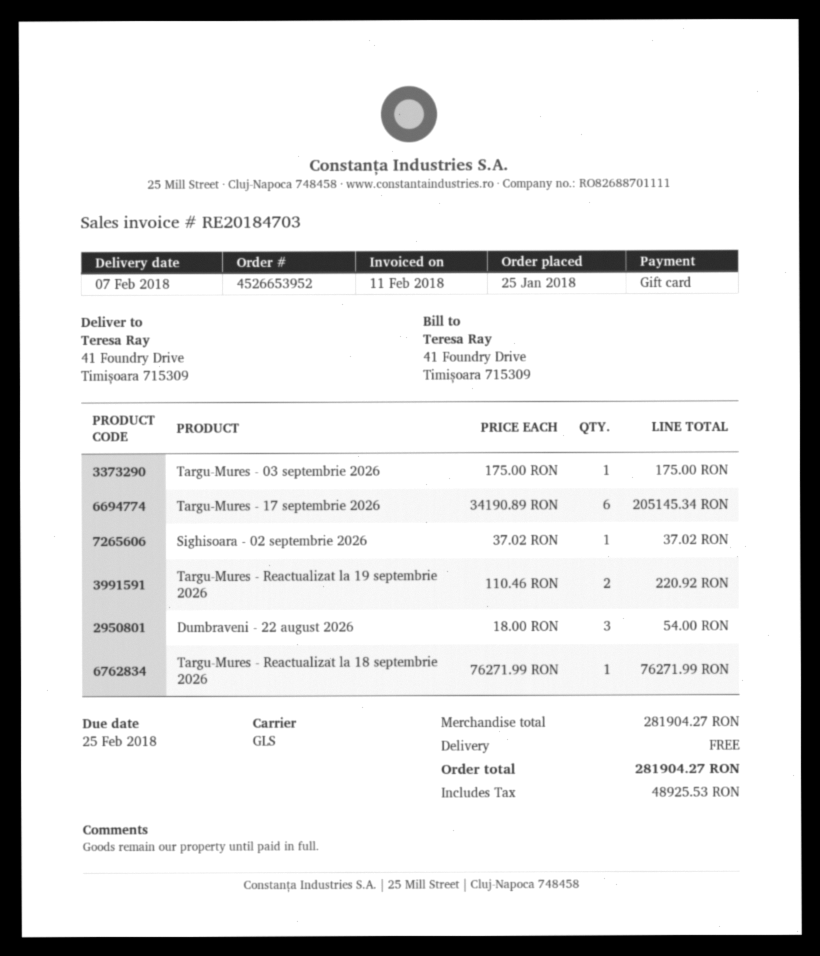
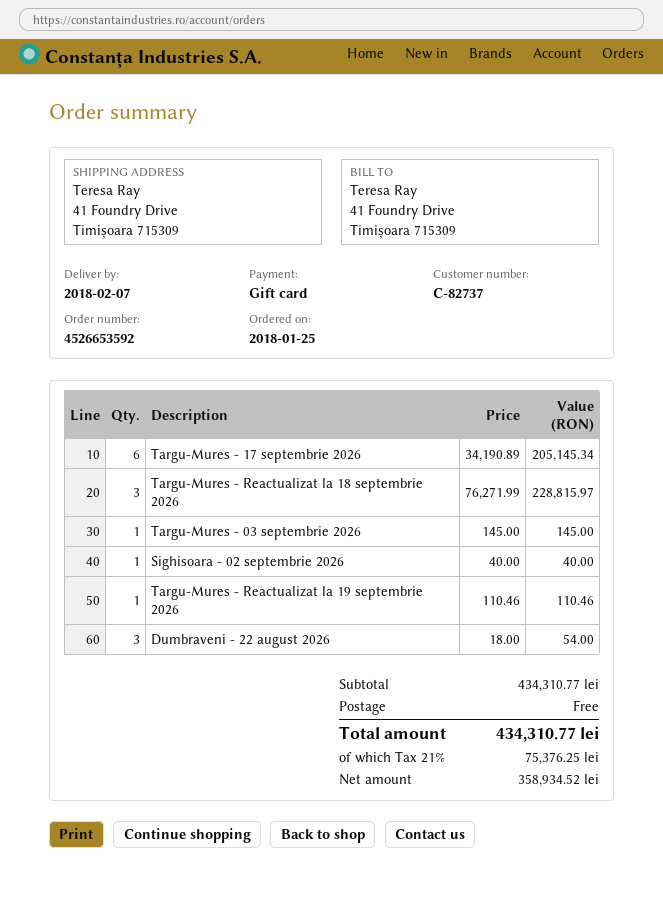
order number: 4526653952 -> 4526653592
Targu-Mures - 03 septembrie 2026: 1 x 175.00 = 175.00 -> 1 x 145.00 = 145.00
Sighisoara - 02 septembrie 2026: 1 x 37.02 = 37.02 -> 1 x 40.00 = 40.00
Targu-Mures - Reactualizat la 19 septembrie 2026: 2 x 110.46 = 220.92 -> 1 x 110.46 = 110.46
Targu-Mures - Reactualizat la 18 septembrie 2026: 1 x 76271.99 = 76271.99 -> 3 x 76271.99 = 228815.97
subtotal: 281904.27 -> 434310.77
tax: 48925.53 -> 75376.25
total: 281904.27 -> 434310.77

